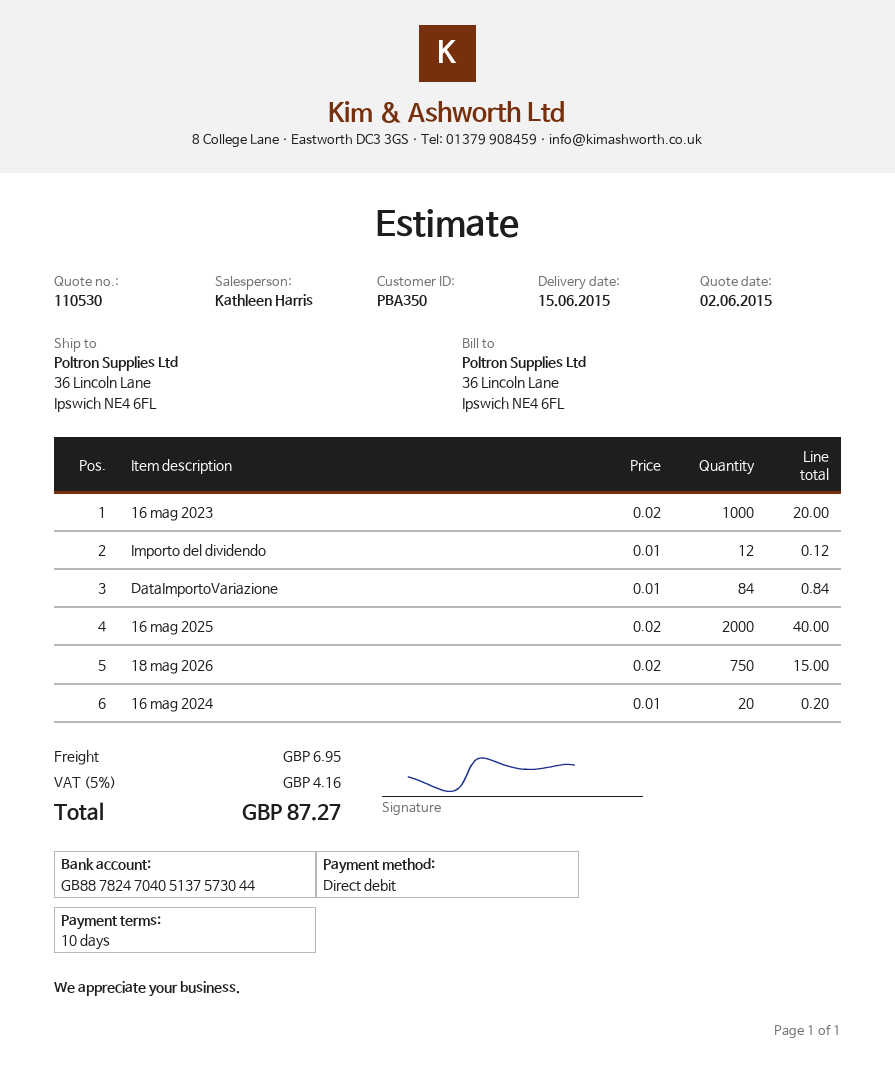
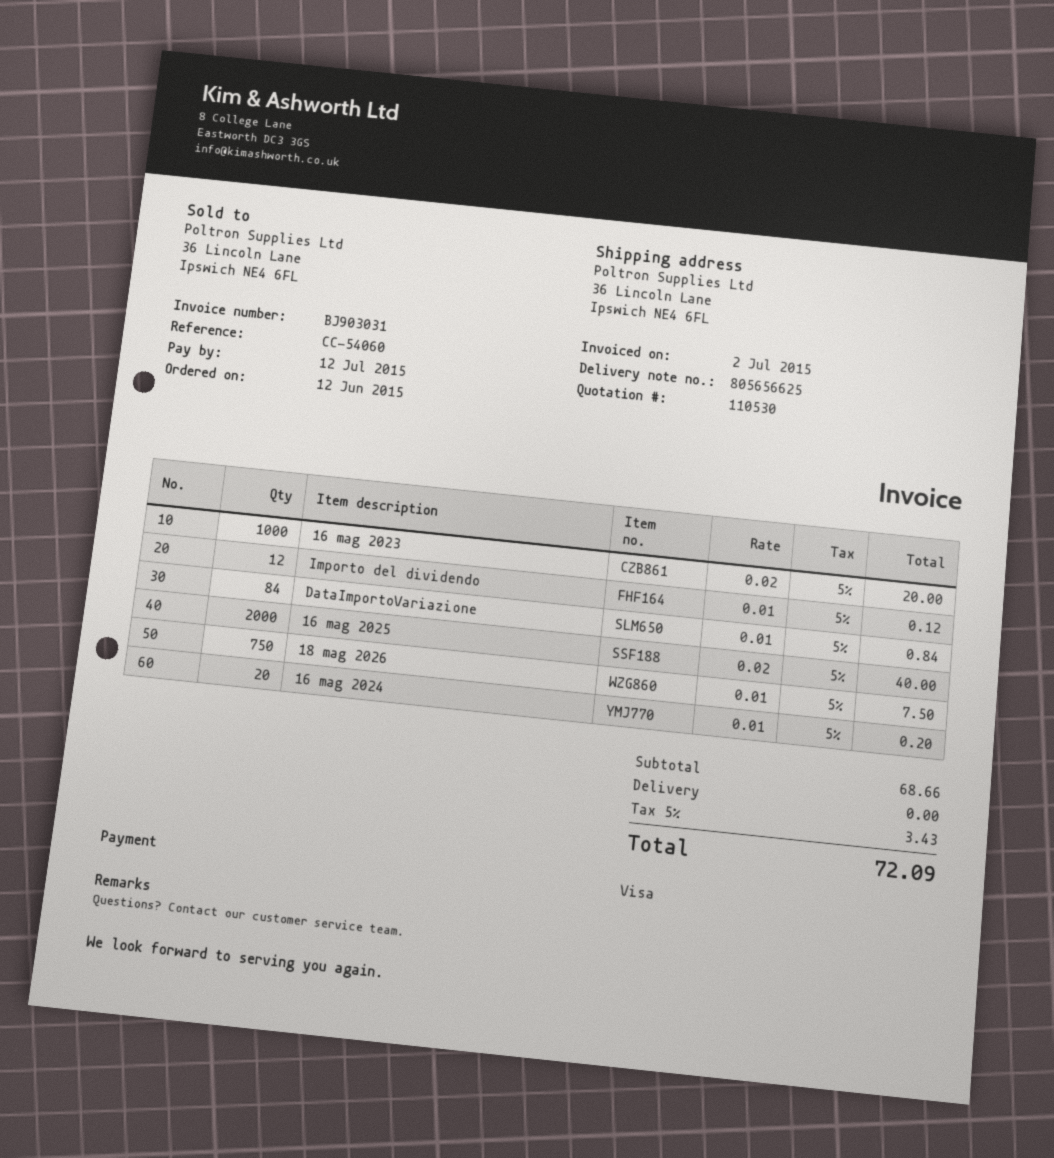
payment method: direct debit -> Visa
18 mag 2026: 750 x 0.02 = 15.00 -> 750 x 0.01 = 7.50
shipping: 6.95 -> 0.00
tax: 5% = 4.16 -> 5% = 3.43
total: 87.27 -> 72.09

